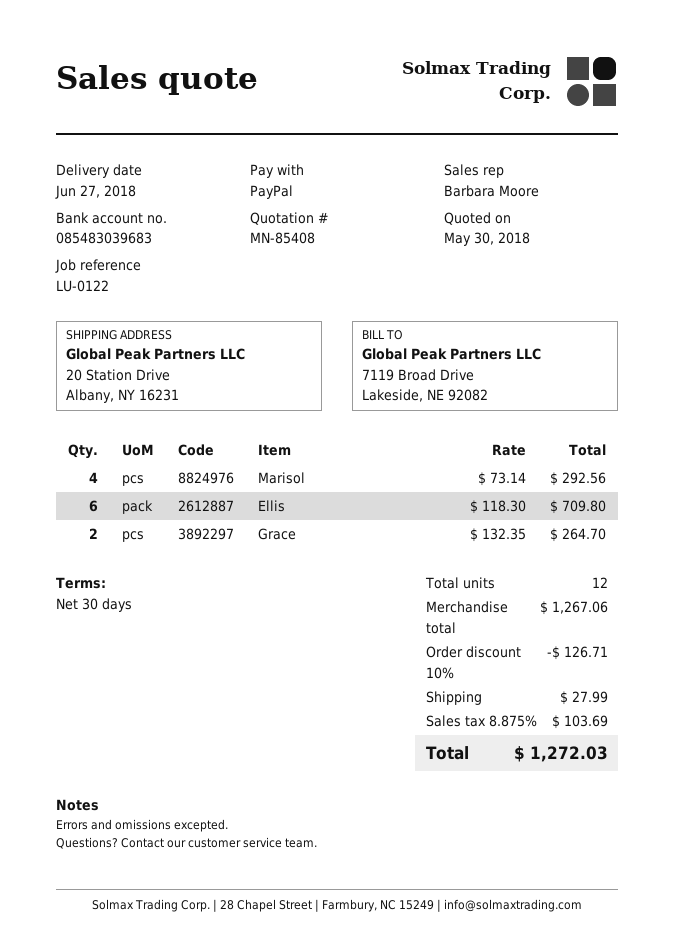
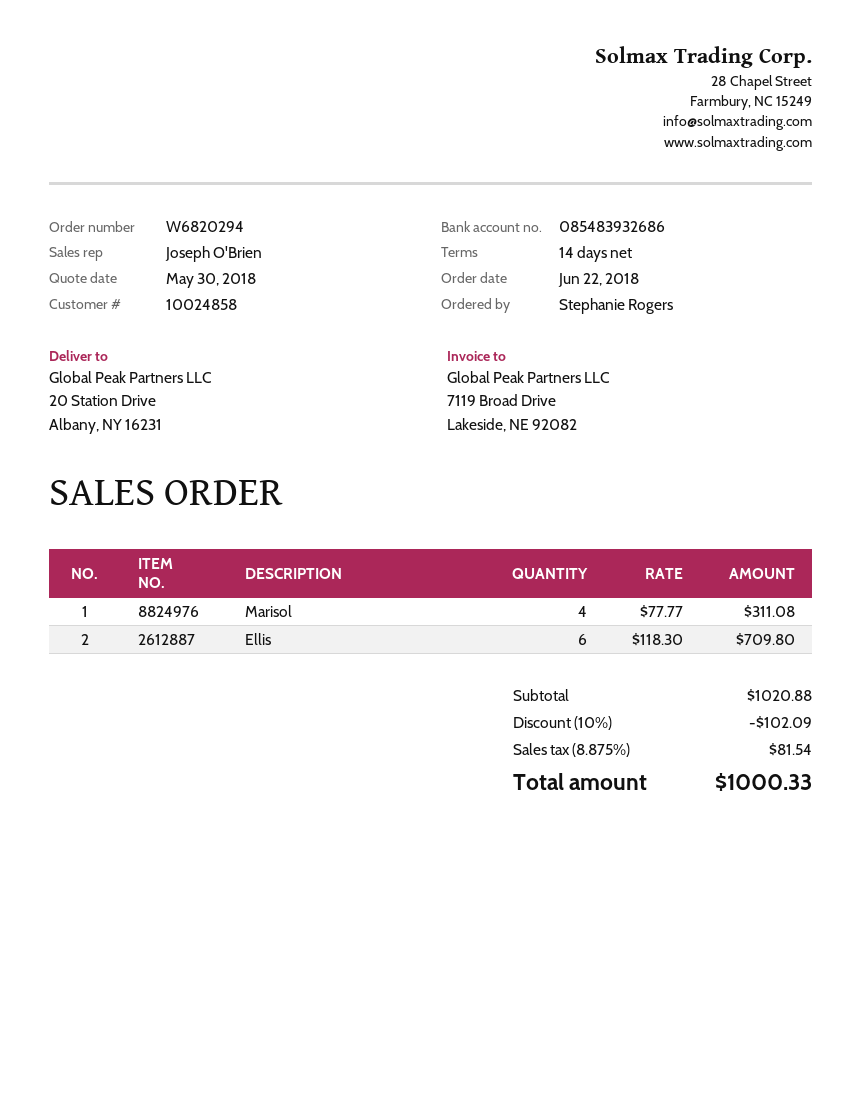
payment terms: 30 days -> 14 days
sales rep: Barbara Moore -> Joseph O'Brien
bank account: 085483039683 -> 085483932686
Marisol: 4 x 73.14 = 292.56 -> 4 x 77.77 = 311.08
Grace: 2 x 132.35 = 264.70 -> none
subtotal: 1267.06 -> 1020.88
discount: 10% = 126.71 -> 10% = 102.09
shipping: 27.99 -> none
tax: 8.875% = 103.69 -> 8.875% = 81.54
total: 1272.03 -> 1000.33

